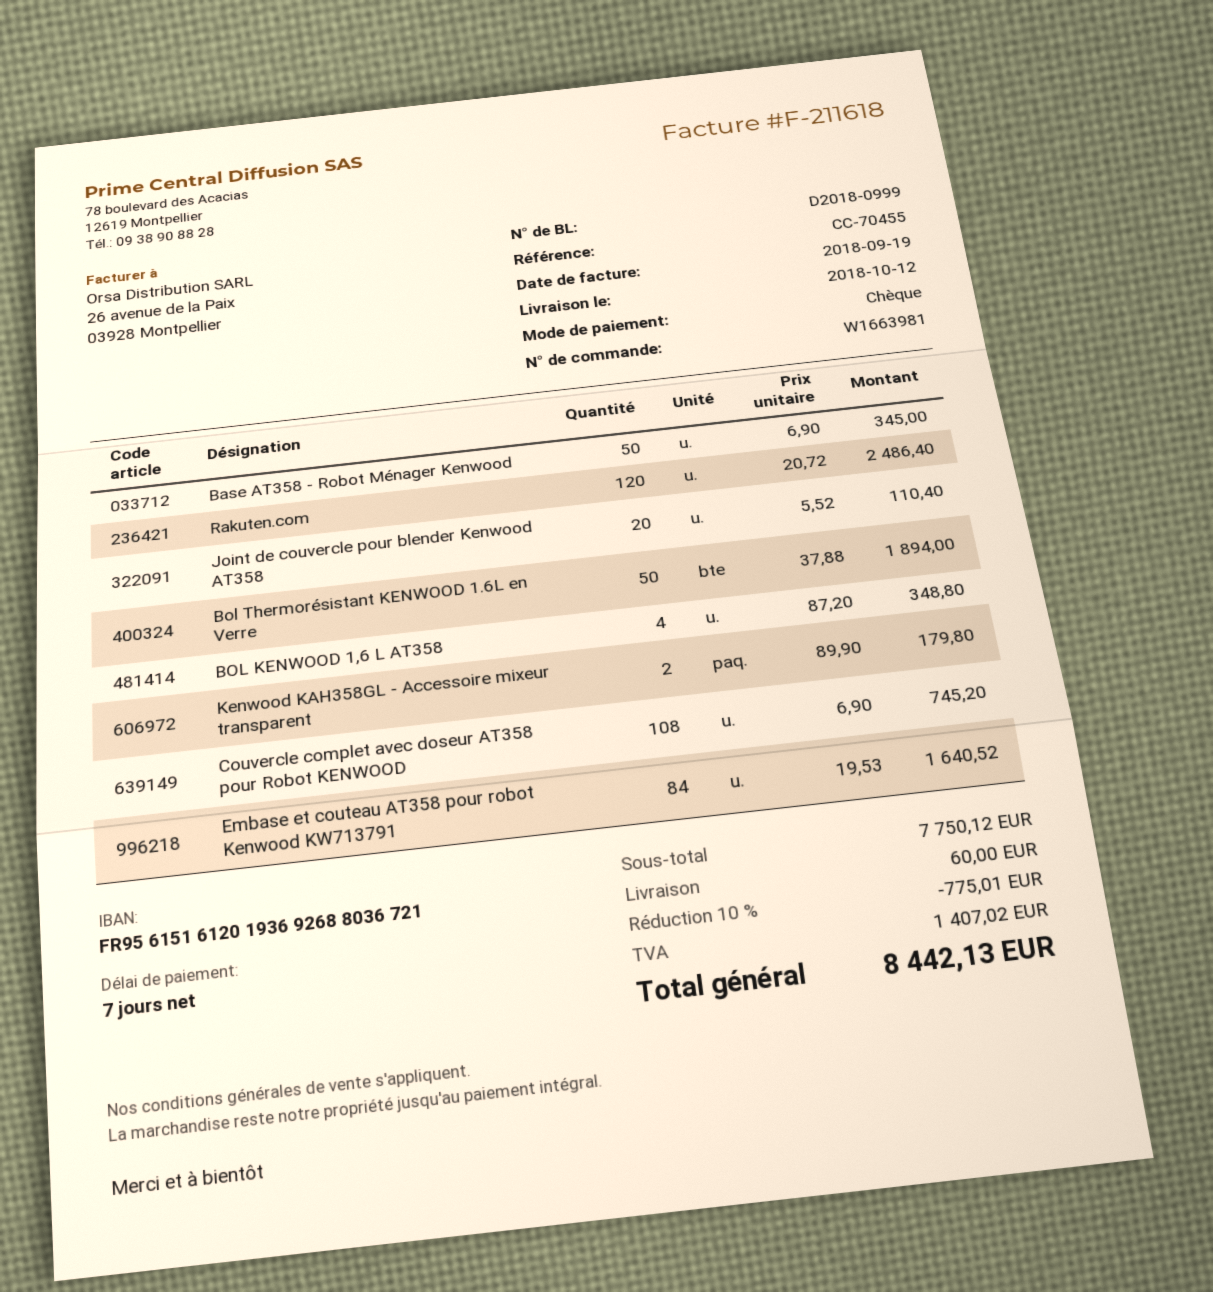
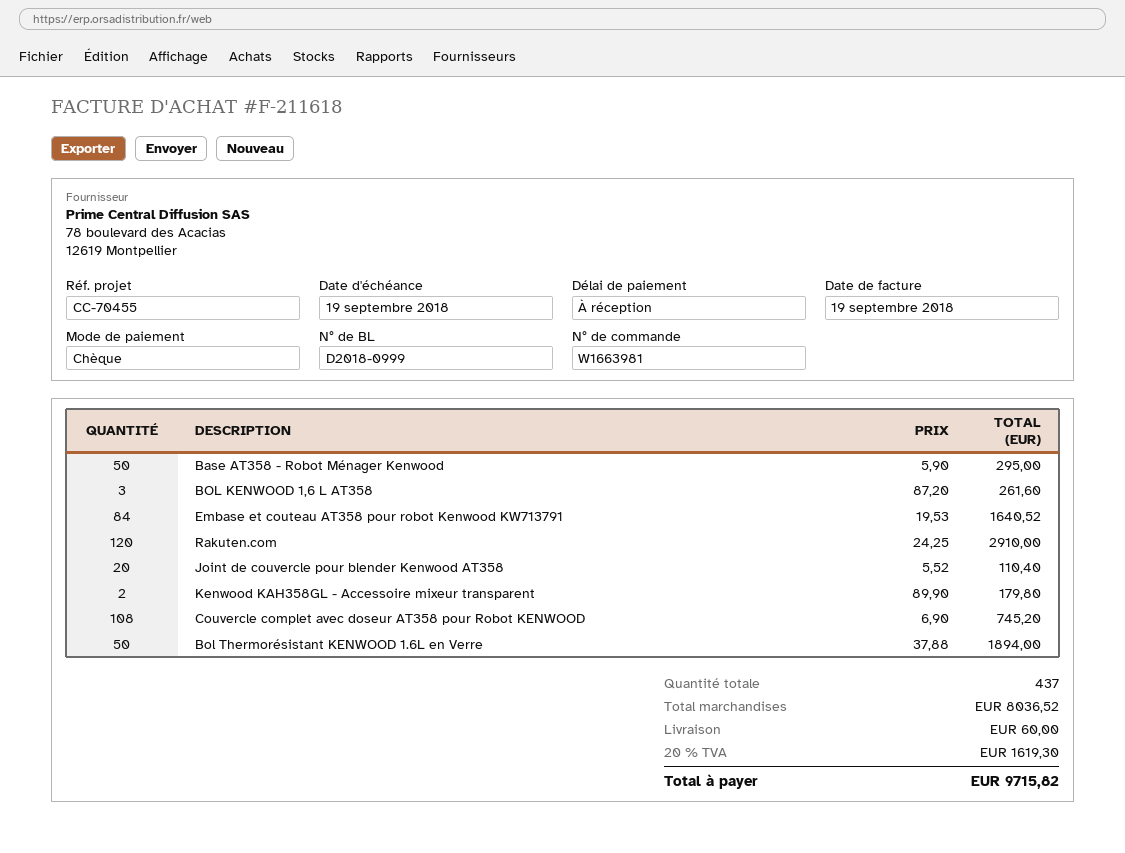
payment terms: 7 days -> on receipt
Base AT358 - Robot Ménager Kenwood: 50 x 6.90 = 345.00 -> 50 x 5.90 = 295.00
Rakuten.com: 120 x 20.72 = 2486.40 -> 120 x 24.25 = 2910.00
BOL KENWOOD 1,6 L AT358: 4 x 87.20 = 348.80 -> 3 x 87.20 = 261.60
subtotal: 7750.12 -> 8036.52
discount: 10% = 775.01 -> none
tax: 1407.02 -> 1619.30
total: 8442.13 -> 9715.82

